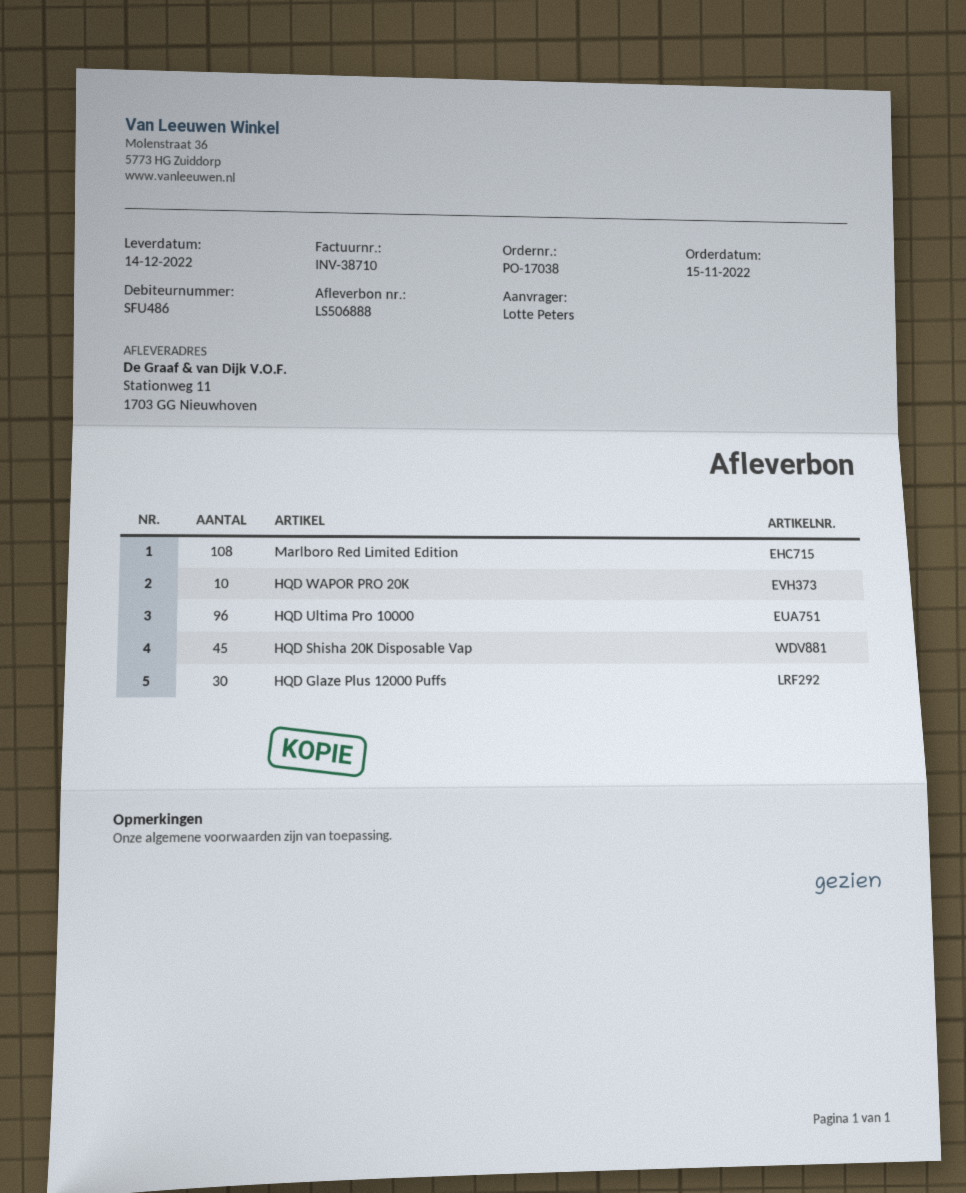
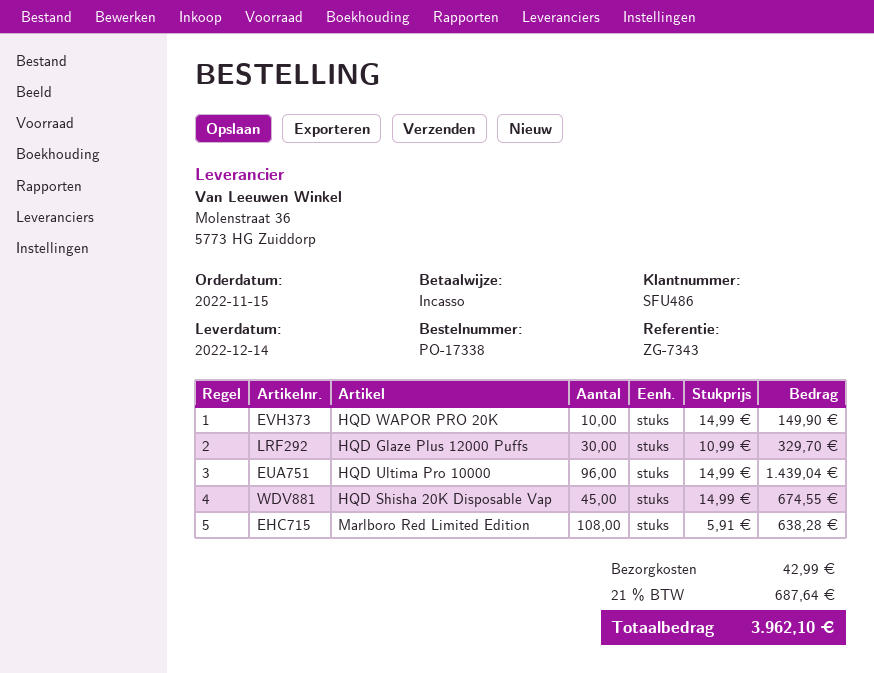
order number: PO-17038 -> PO-17338

